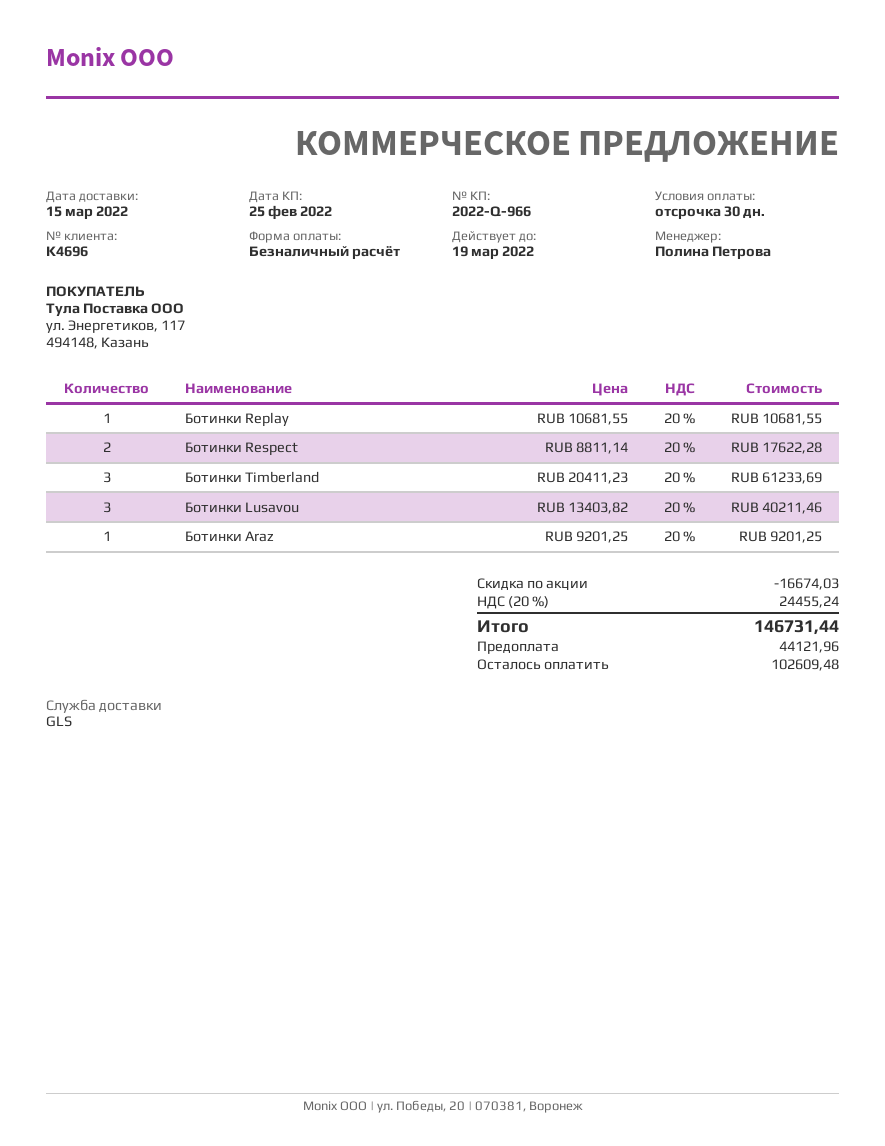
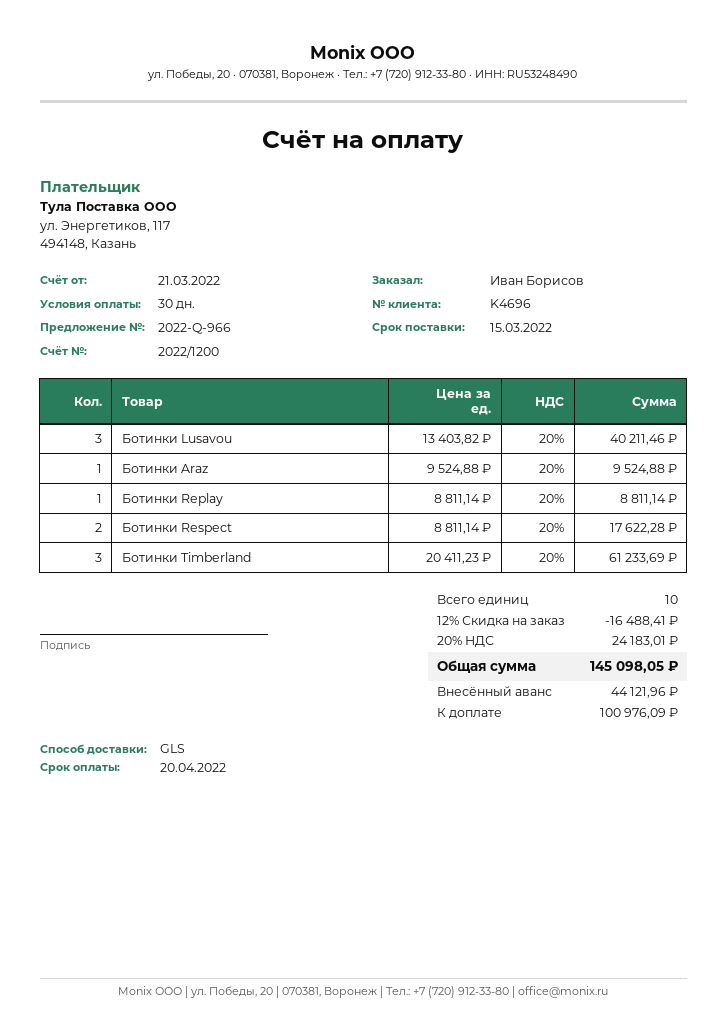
Ботинки Replay: 1 x 10681.55 = 10681.55 -> 1 x 8811.14 = 8811.14
Ботинки Araz: 1 x 9201.25 = 9201.25 -> 1 x 9524.88 = 9524.88
discount: 16674.03 -> 16488.41
tax: 20% = 24455.24 -> 20% = 24183.01
total: 146731.44 -> 145098.05
balance: 102609.48 -> 100976.09

